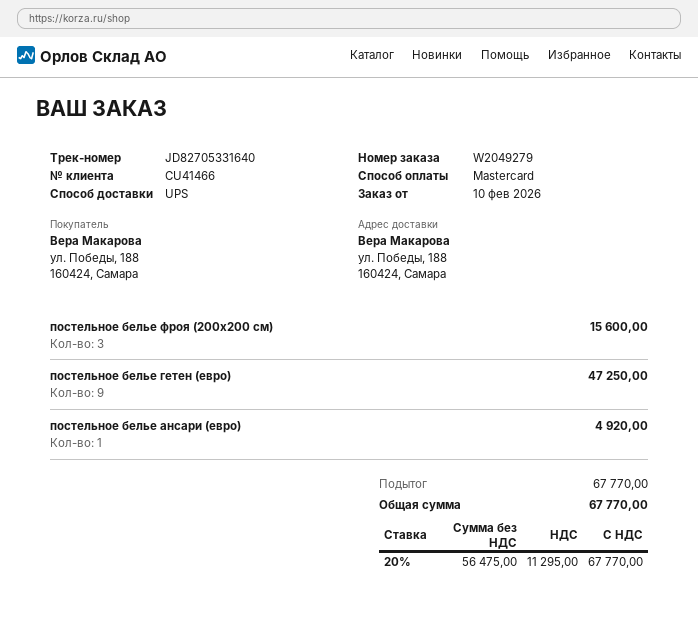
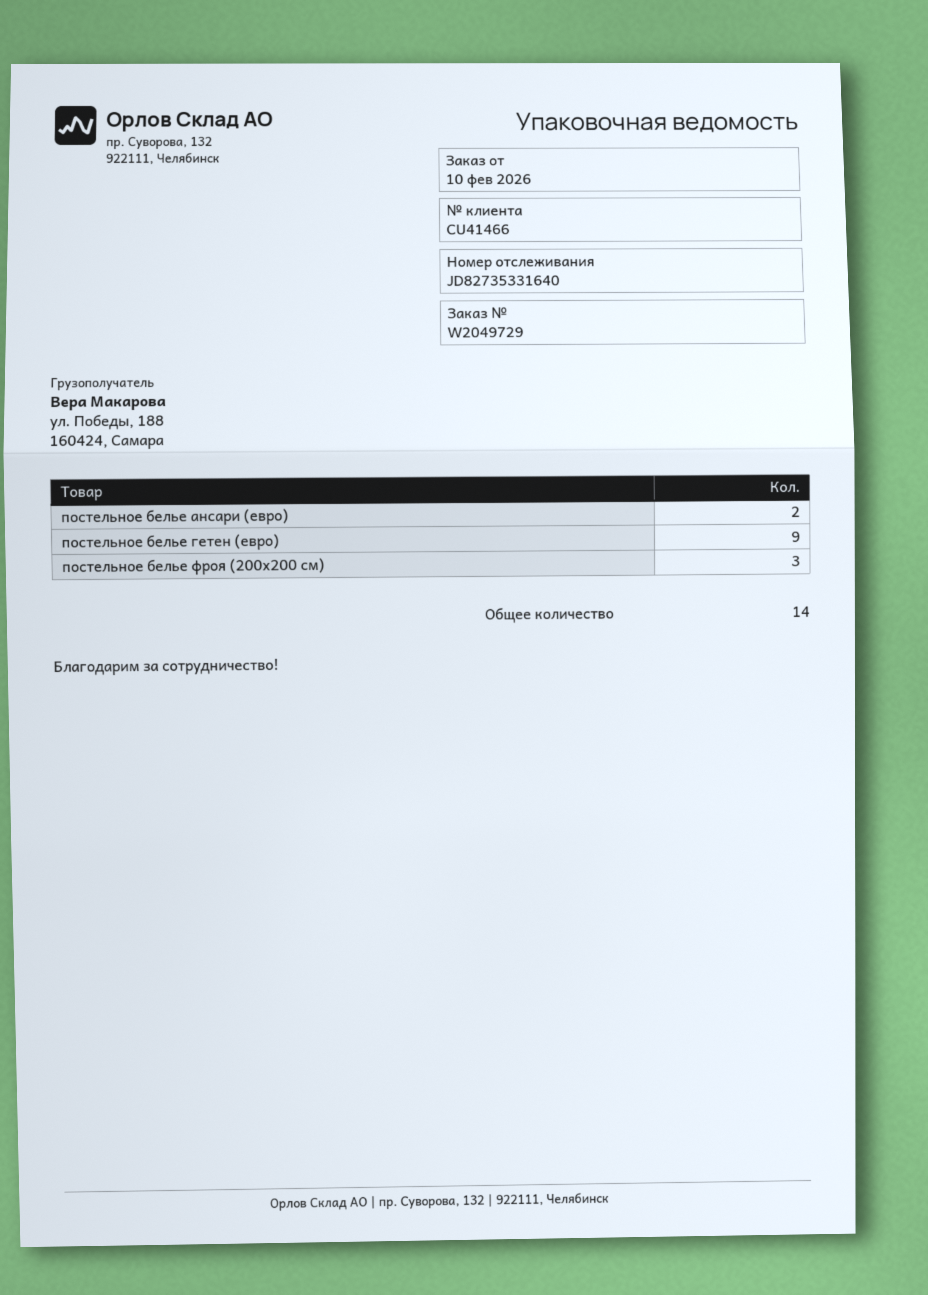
order number: W2049279 -> W2049729
tracking number: JD82705331640 -> JD82735331640
постельное белье ансари (евро): 1 -> 2

